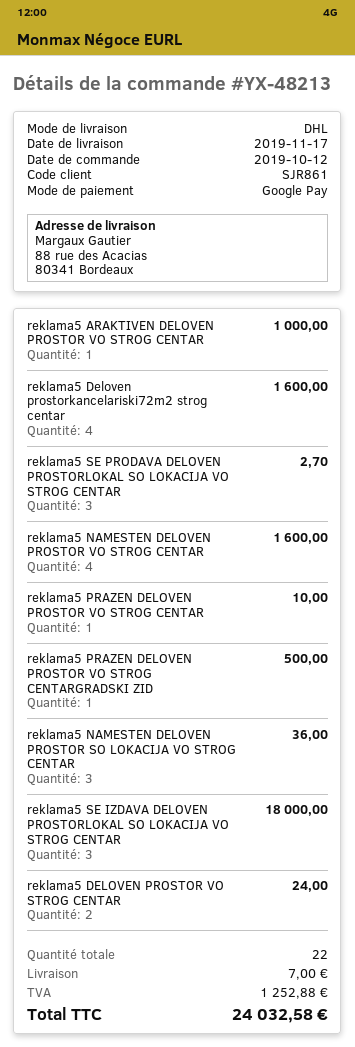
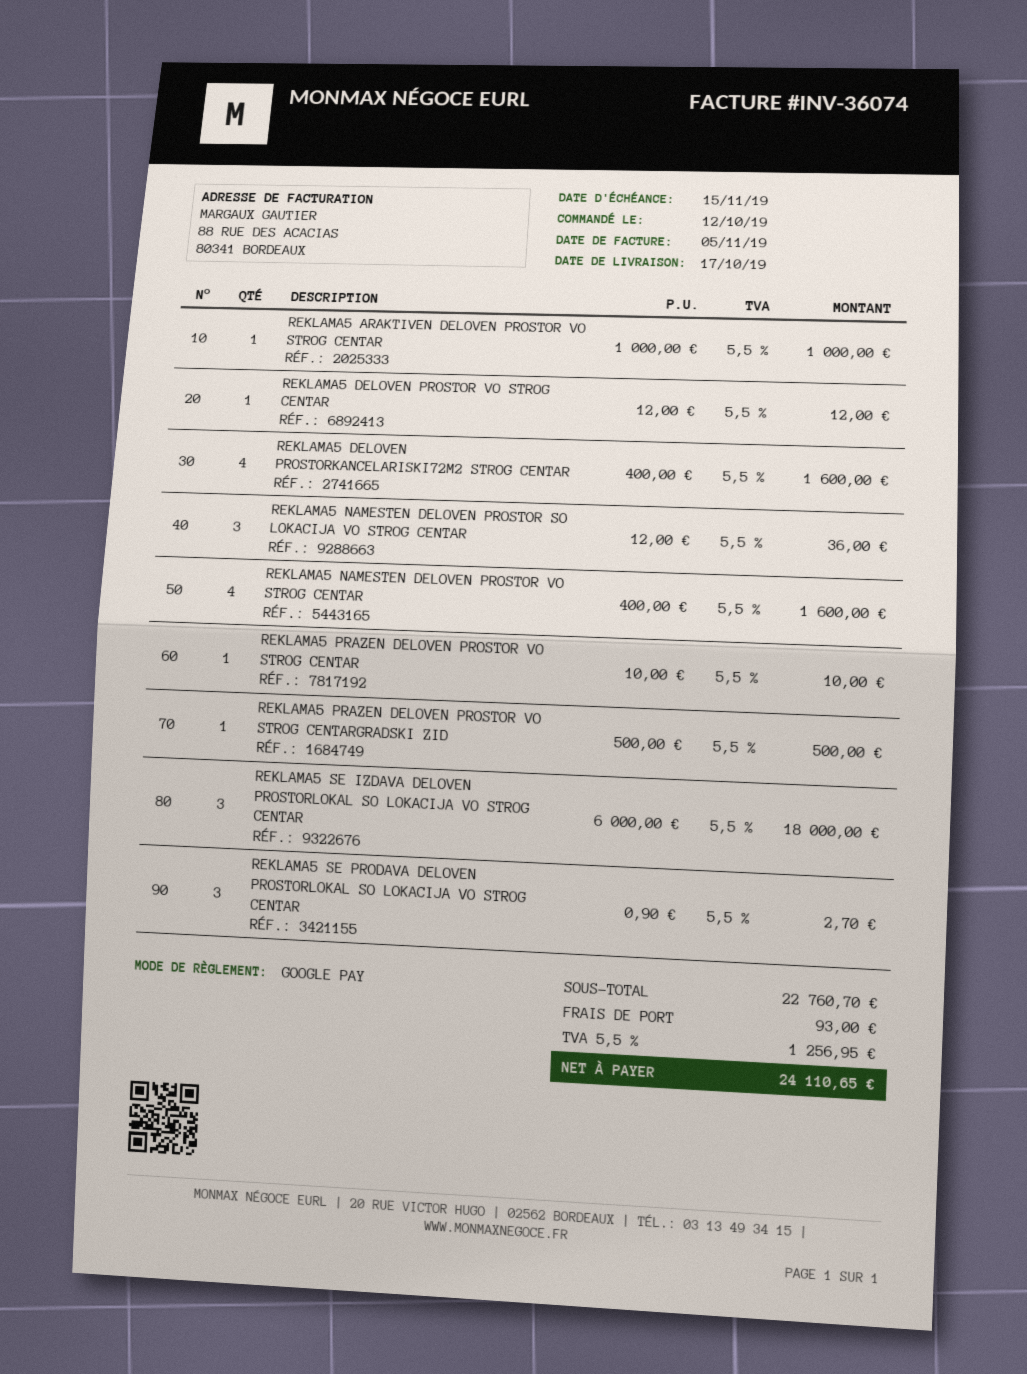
delivery date: 2019-11-17 -> 2019-10-17
reklama5 DELOVEN PROSTOR VO STROG CENTAR: 2 for 24.00 -> 1 for 12.00
shipping: 7.00 -> 93.00
tax: 1252.88 -> 1256.95
total: 24032.58 -> 24110.65

